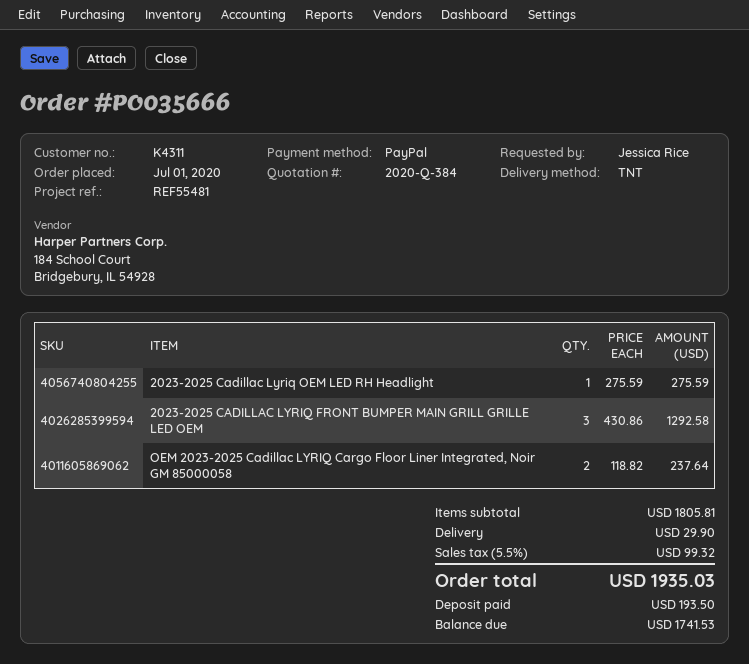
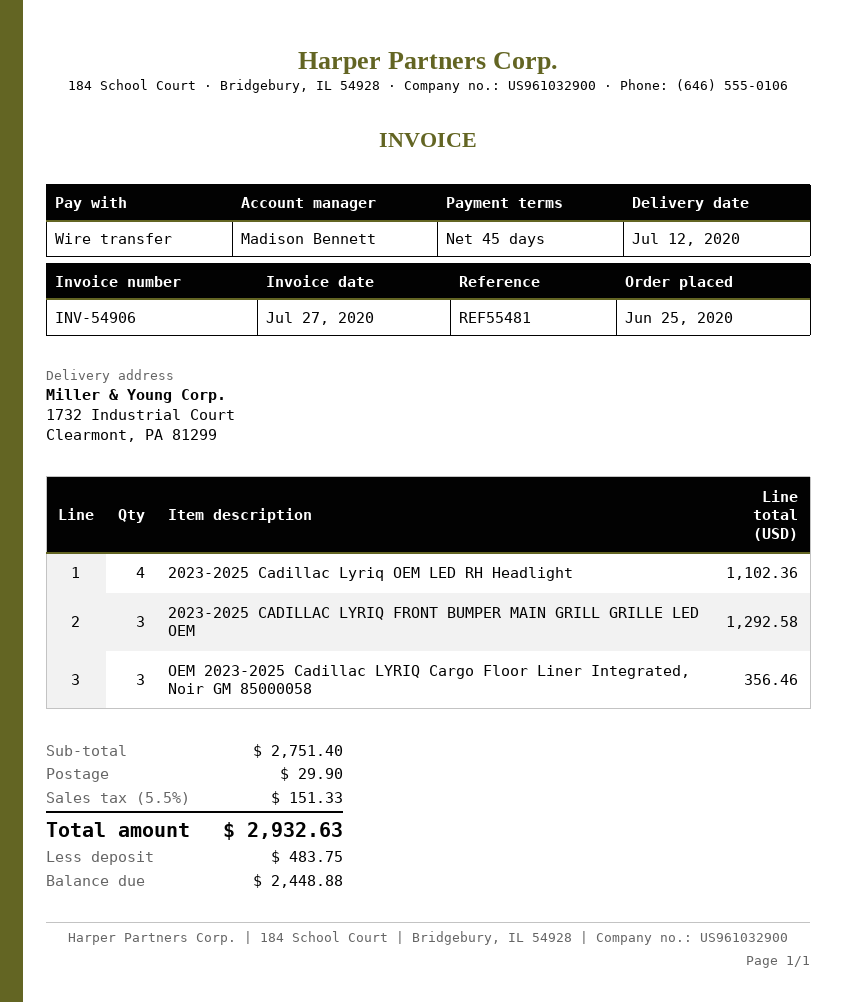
order date: 2020-07-01 -> 2020-06-25
payment method: PayPal -> bank transfer
2023-2025 Cadillac Lyriq OEM LED RH Headlight: 1 for 275.59 -> 4 for 1102.36
OEM 2023-2025 Cadillac LYRIQ Cargo Floor Liner Integrated, Noir GM 85000058: 2 for 237.64 -> 3 for 356.46
subtotal: 1805.81 -> 2751.40
tax: 5.5% = 99.32 -> 5.5% = 151.33
total: 1935.03 -> 2932.63
deposit: 193.50 -> 483.75
balance: 1741.53 -> 2448.88

